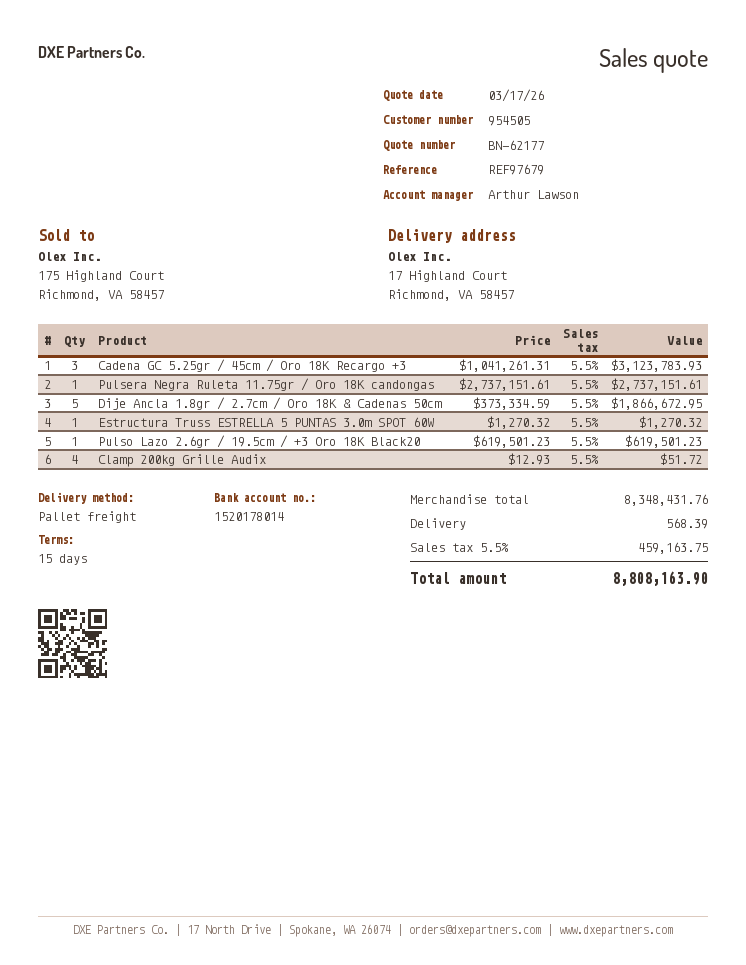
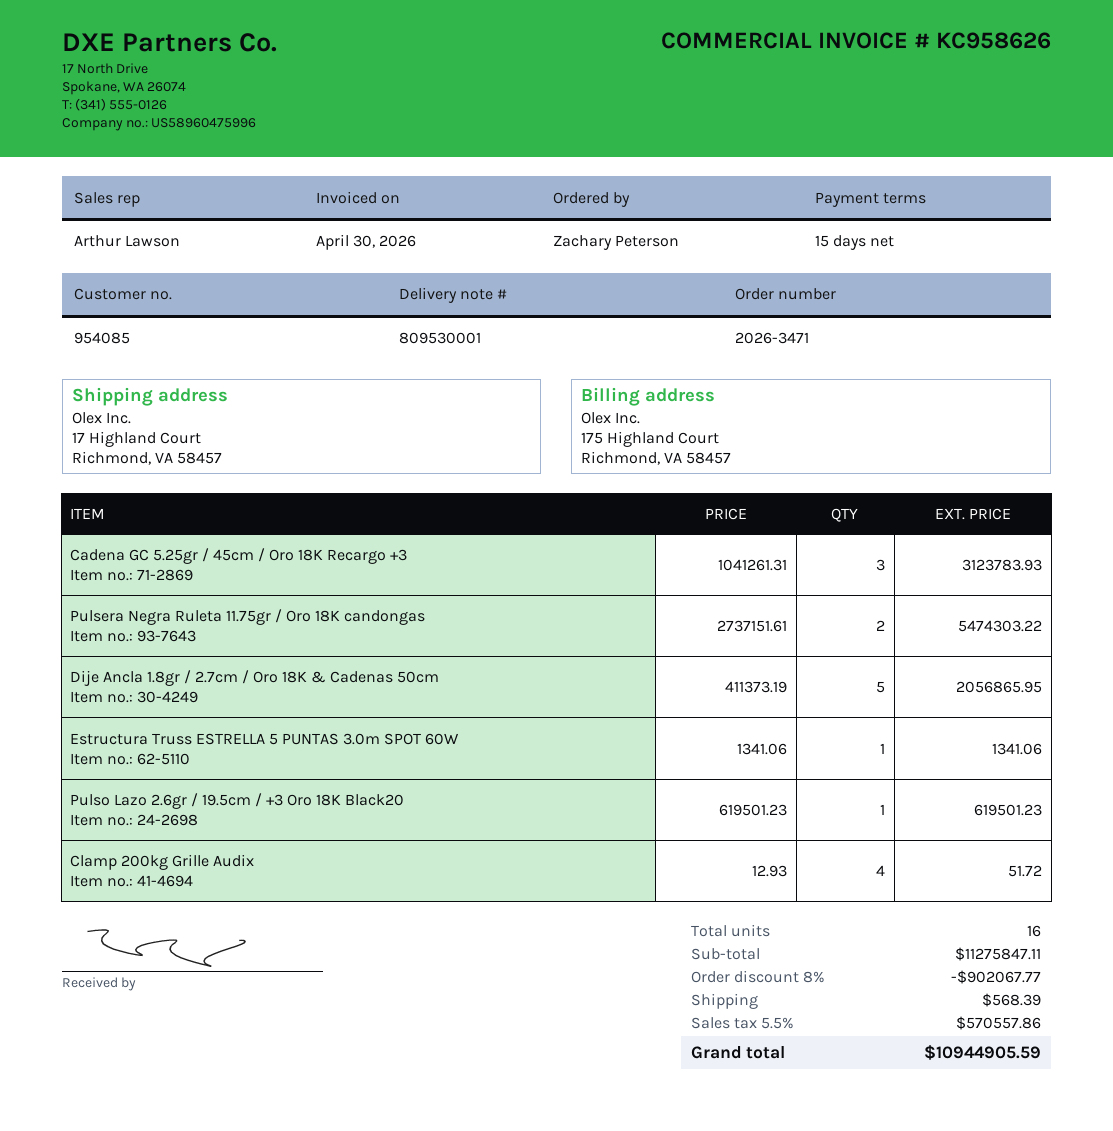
customer number: 954505 -> 954085
Pulsera Negra Ruleta 11.75gr / Oro 18K candongas: 1 x 2737151.61 = 2737151.61 -> 2 x 2737151.61 = 5474303.22
Dije Ancla 1.8gr / 2.7cm / Oro 18K & Cadenas 50cm: 5 x 373334.59 = 1866672.95 -> 5 x 411373.19 = 2056865.95
Estructura Truss ESTRELLA 5 PUNTAS 3.0m SPOT 60W: 1 x 1270.32 = 1270.32 -> 1 x 1341.06 = 1341.06
subtotal: 8348431.76 -> 11275847.11
discount: none -> 8% = 902067.77
tax: 5.5% = 459163.75 -> 5.5% = 570557.86
total: 8808163.90 -> 10944905.59

